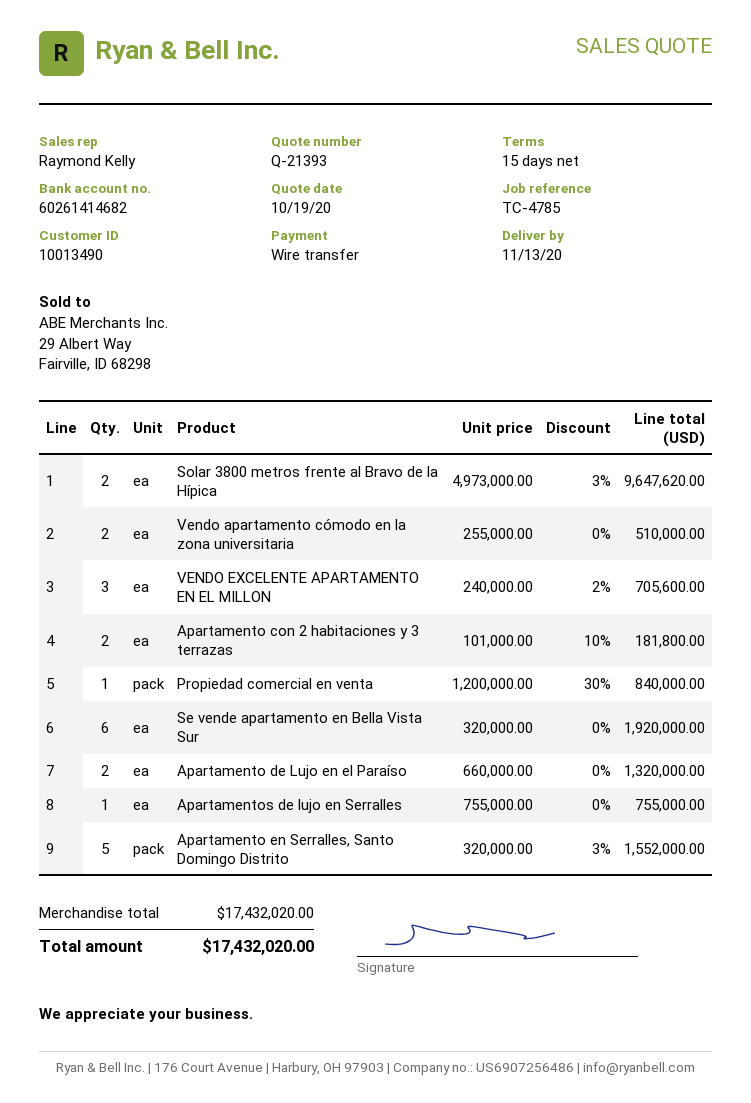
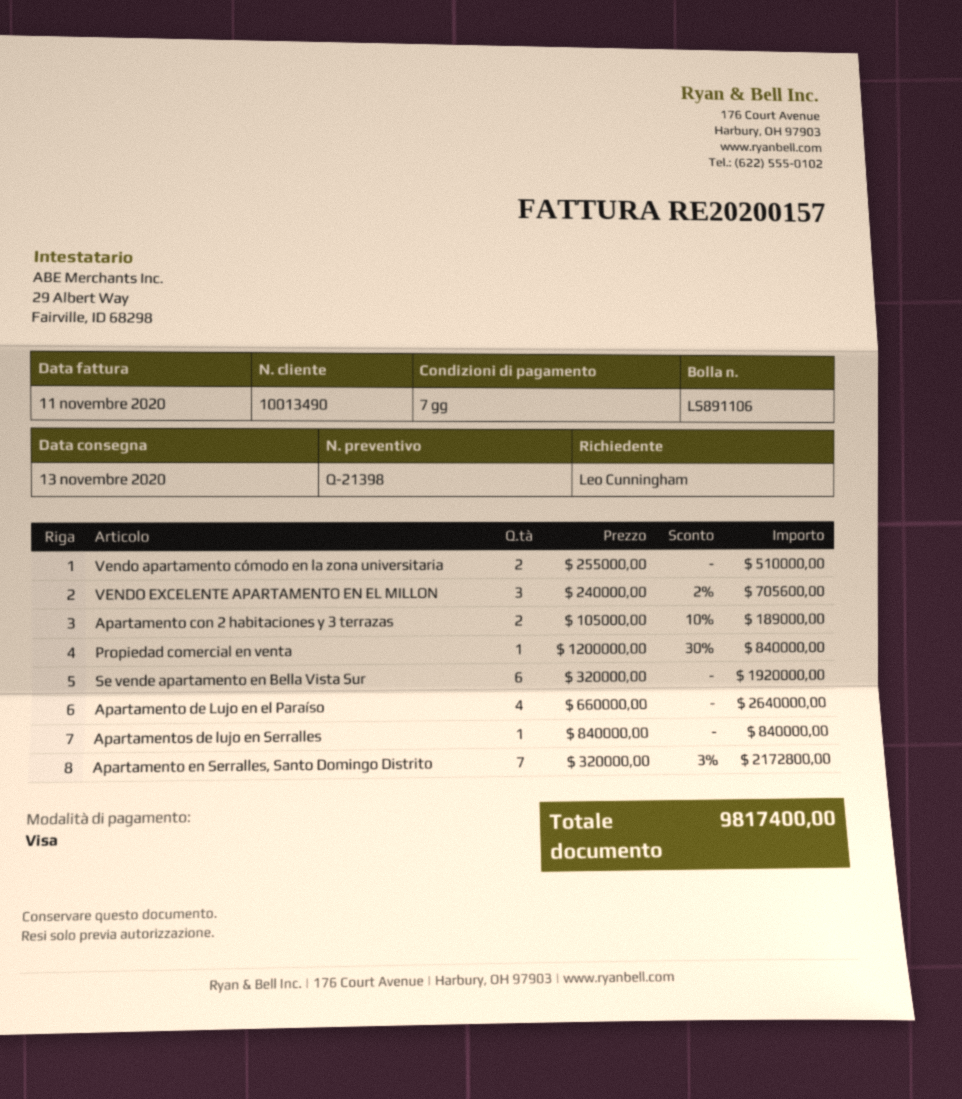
quote number: Q-21393 -> Q-21398
payment terms: 15 days -> 7 days
payment method: bank transfer -> Visa
Solar 3800 metros frente al Bravo de la Hípica: 2 x 4973000.00 - 3% = 9647620.00 -> none
Apartamento con 2 habitaciones y 3 terrazas: 2 x 101000.00 - 10% = 181800.00 -> 2 x 105000.00 - 10% = 189000.00
Apartamento de Lujo en el Paraíso: 2 x 660000.00 = 1320000.00 -> 4 x 660000.00 = 2640000.00
Apartamentos de lujo en Serralles: 1 x 755000.00 = 755000.00 -> 1 x 840000.00 = 840000.00
Apartamento en Serralles, Santo Domingo Distrito: 5 x 320000.00 - 3% = 1552000.00 -> 7 x 320000.00 - 3% = 2172800.00
total: 17432020.00 -> 9817400.00

